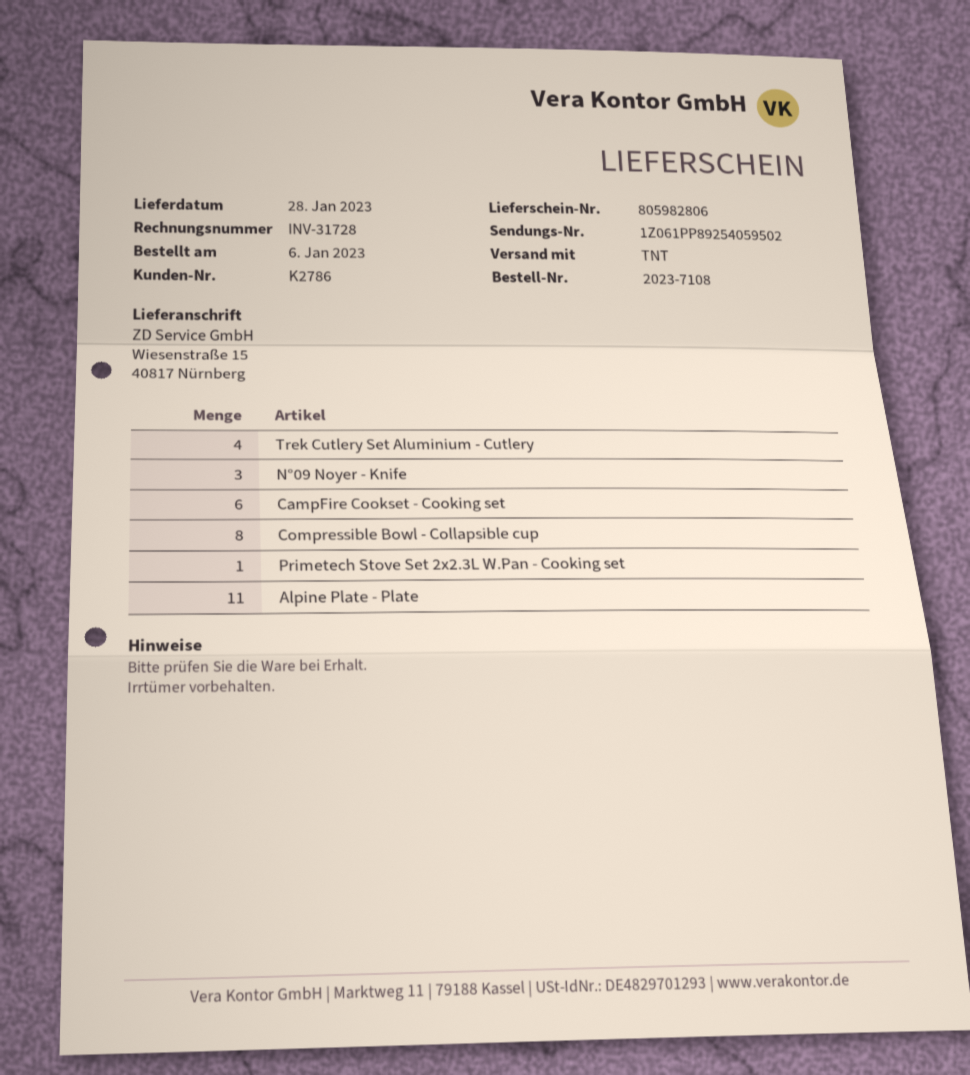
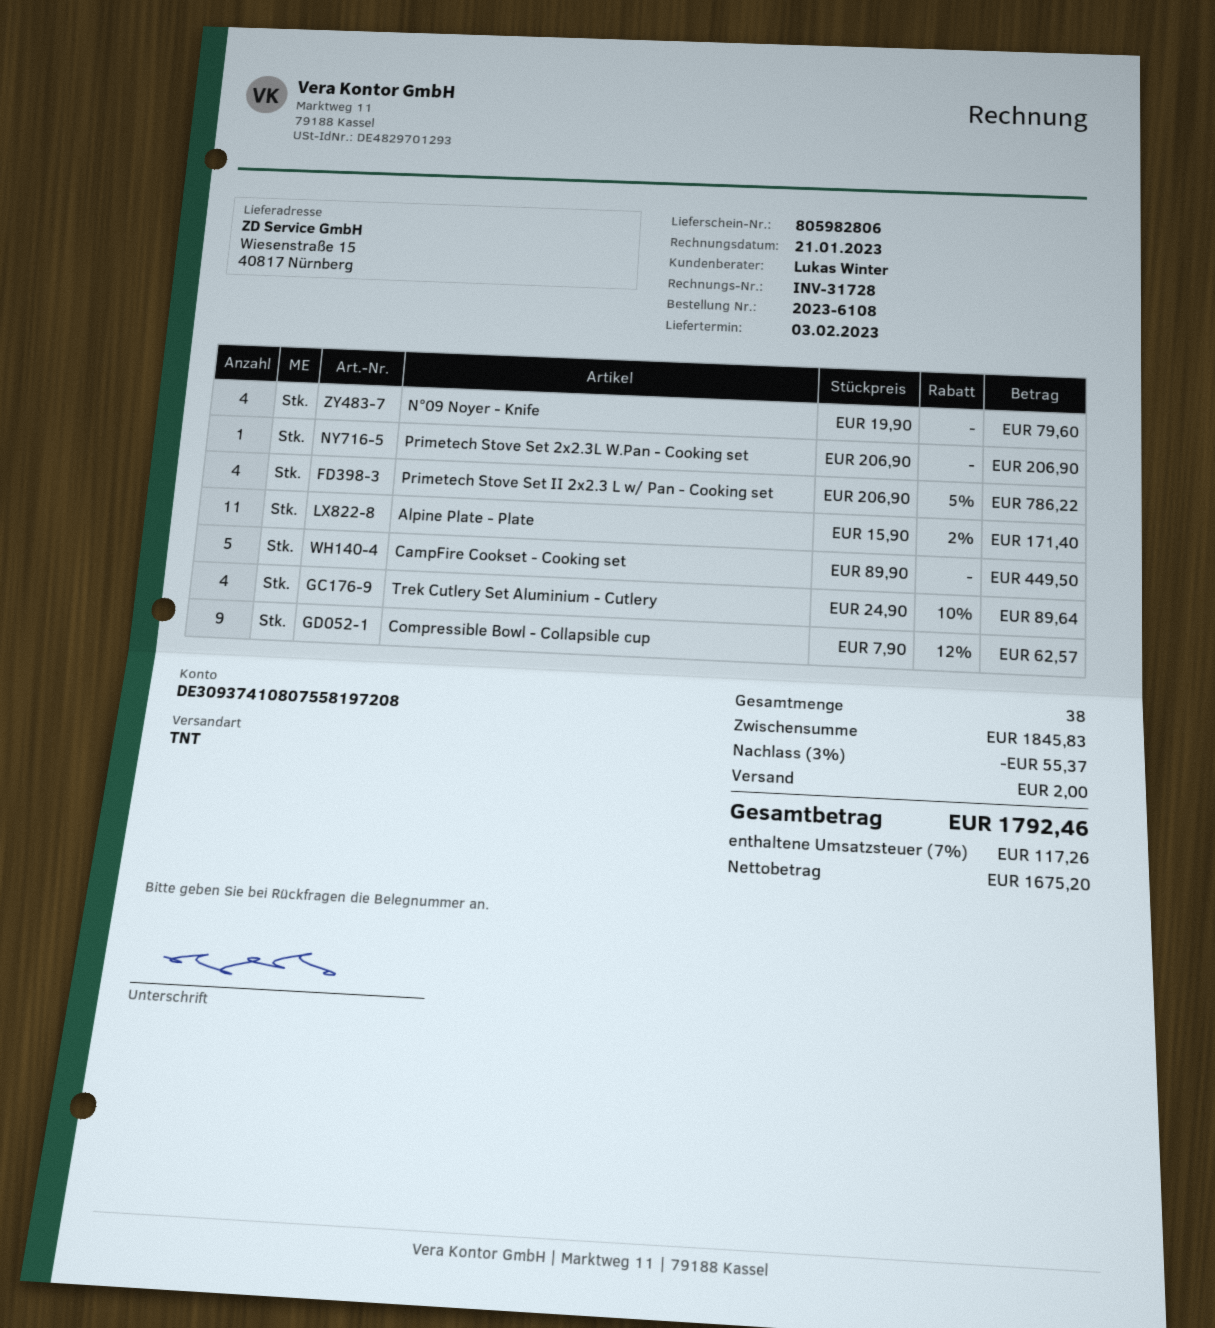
order number: 2023-7108 -> 2023-6108
delivery date: 2023-01-28 -> 2023-02-03
N°09 Noyer - Knife: 3 -> 4
CampFire Cookset - Cooking set: 6 -> 5
Compressible Bowl - Collapsible cup: 8 -> 9
Primetech Stove Set II 2x2.3 L w/ Pan - Cooking set: none -> 4

